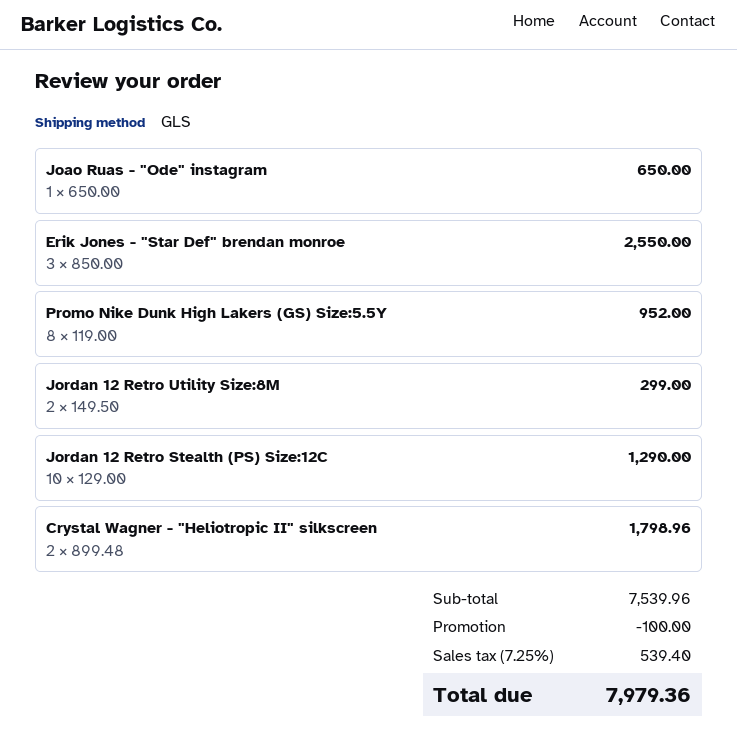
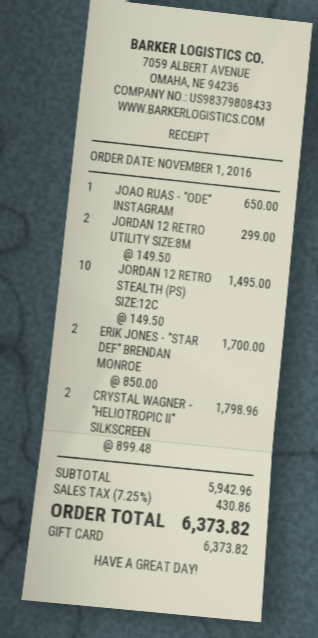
Erik Jones - "Star Def" brendan monroe: 3 x 850.00 = 2550.00 -> 2 x 850.00 = 1700.00
Promo Nike Dunk High Lakers (GS) Size:5.5Y: 8 x 119.00 = 952.00 -> none
Jordan 12 Retro Stealth (PS) Size:12C: 10 x 129.00 = 1290.00 -> 10 x 149.50 = 1495.00
subtotal: 7539.96 -> 5942.96
discount: 100.00 -> none
tax: 7.25% = 539.40 -> 7.25% = 430.86
total: 7979.36 -> 6373.82

